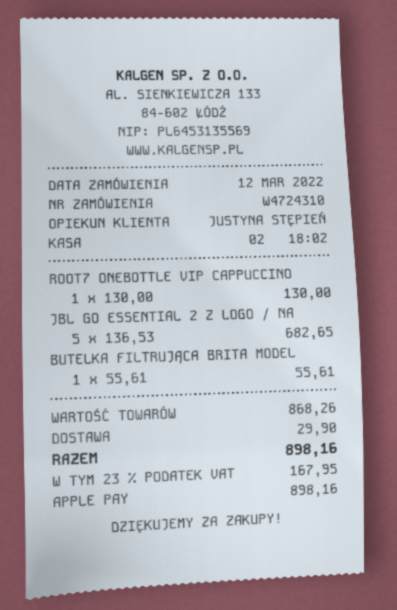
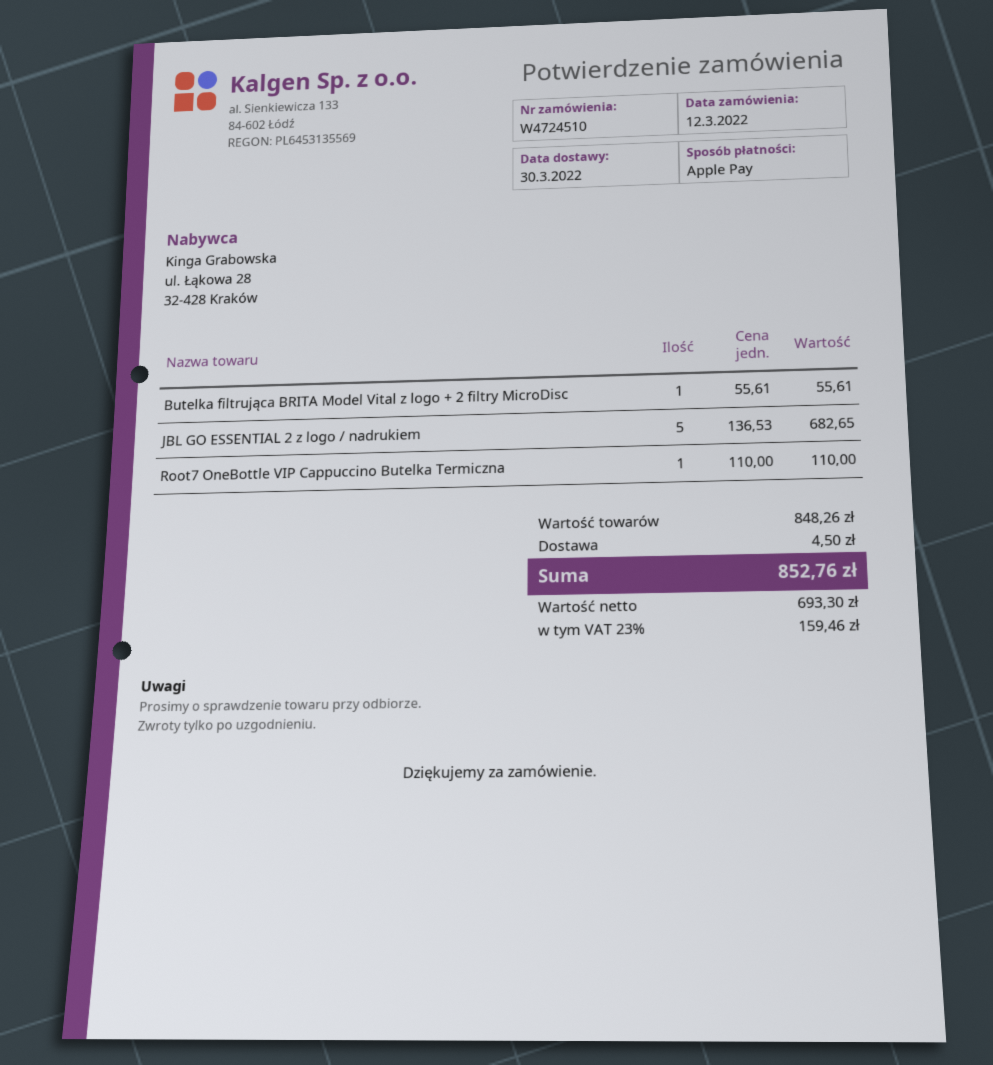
order number: W4724310 -> W4724510
ROOT7 ONEBOTTLE VIP CAPPUCCINO: 1 x 130.00 = 130.00 -> 1 x 110.00 = 110.00
subtotal: 868.26 -> 848.26
shipping: 29.90 -> 4.50
tax: 23% = 167.95 -> 23% = 159.46
total: 898.16 -> 852.76

